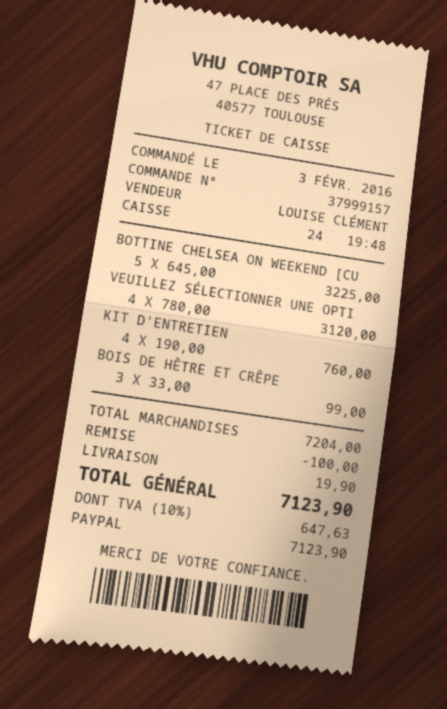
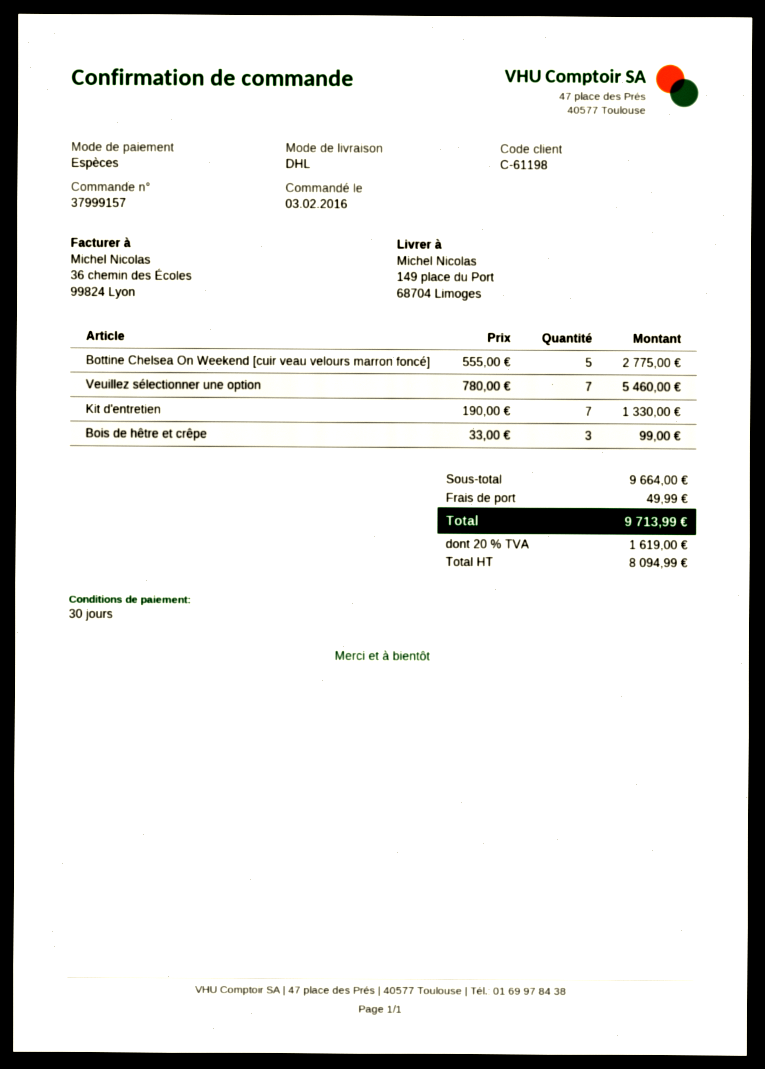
payment method: PayPal -> cash
BOTTINE CHELSEA ON WEEKEND [CU: 5 x 645.00 = 3225.00 -> 5 x 555.00 = 2775.00
VEUILLEZ SÉLECTIONNER UNE OPTI: 4 x 780.00 = 3120.00 -> 7 x 780.00 = 5460.00
KIT D'ENTRETIEN: 4 x 190.00 = 760.00 -> 7 x 190.00 = 1330.00
subtotal: 7204.00 -> 9664.00
discount: 100.00 -> none
shipping: 19.90 -> 49.99
tax: 10% = 647.63 -> 20% = 1619.00
total: 7123.90 -> 9713.99

